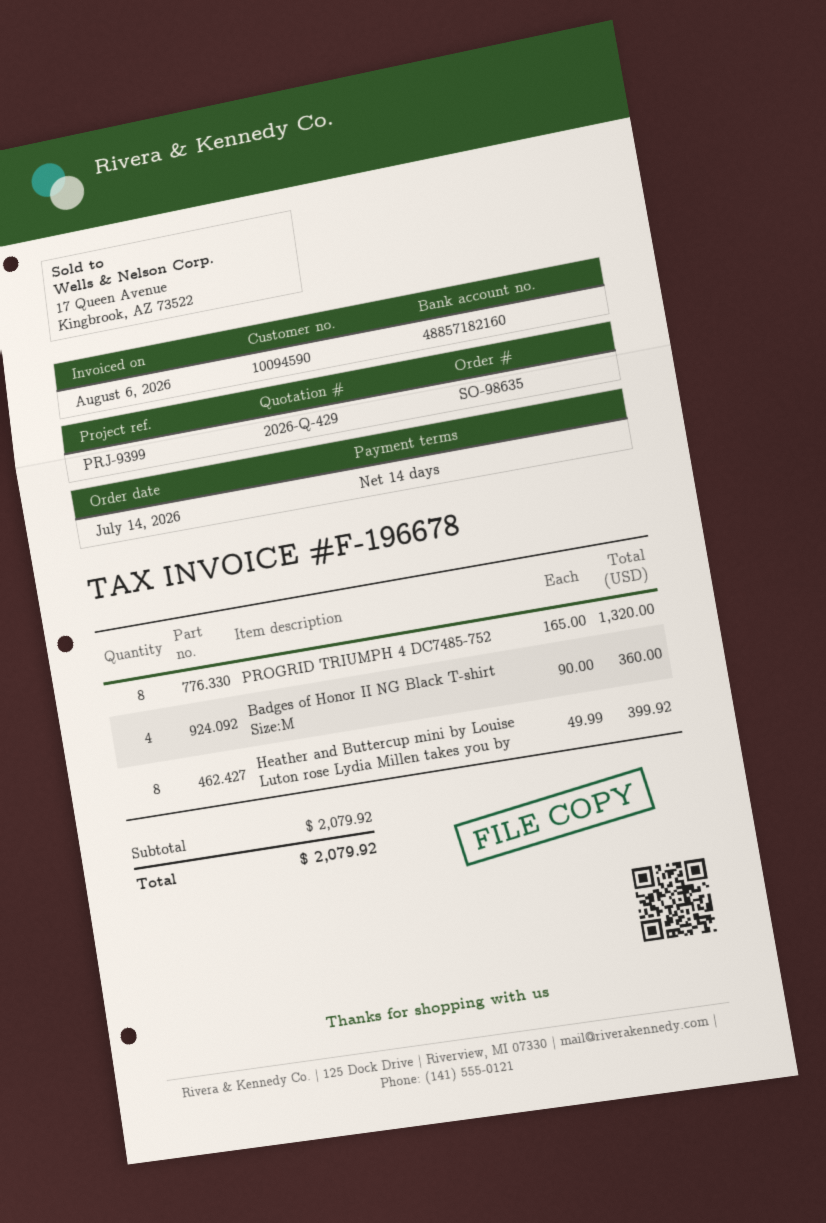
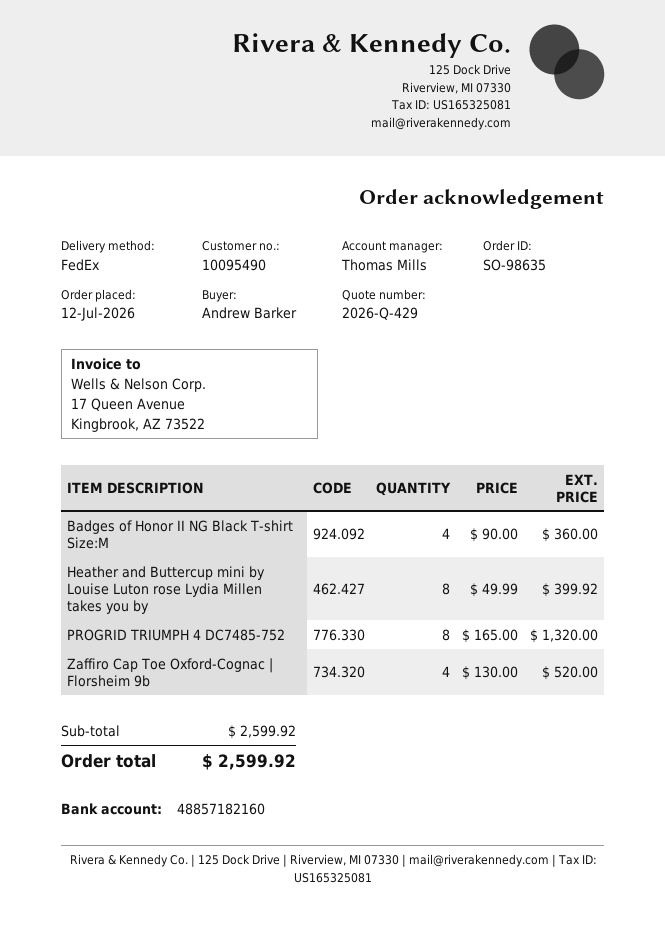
order date: 2026-07-14 -> 2026-07-12
customer number: 10094590 -> 10095490
Zaffiro Cap Toe Oxford-Cognac | Florsheim 9b: none -> 4 x 130.00 = 520.00
subtotal: 2079.92 -> 2599.92
total: 2079.92 -> 2599.92

